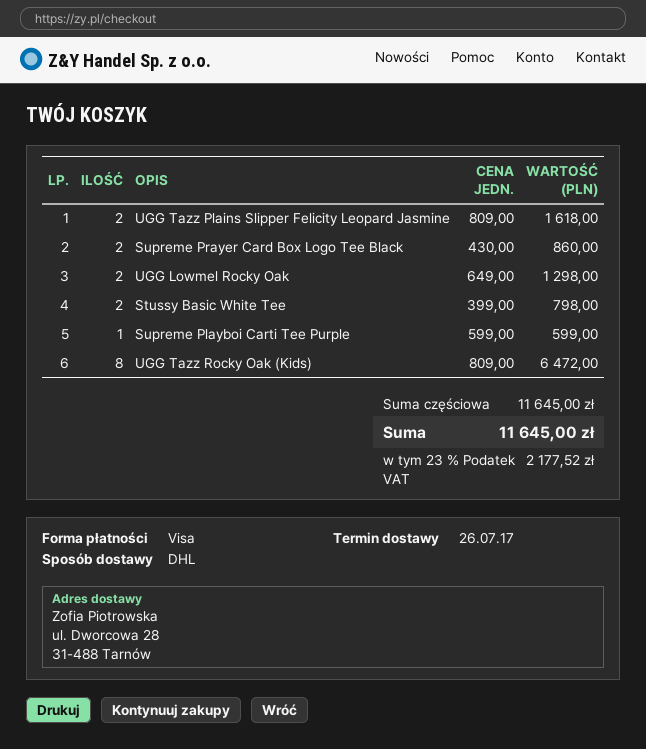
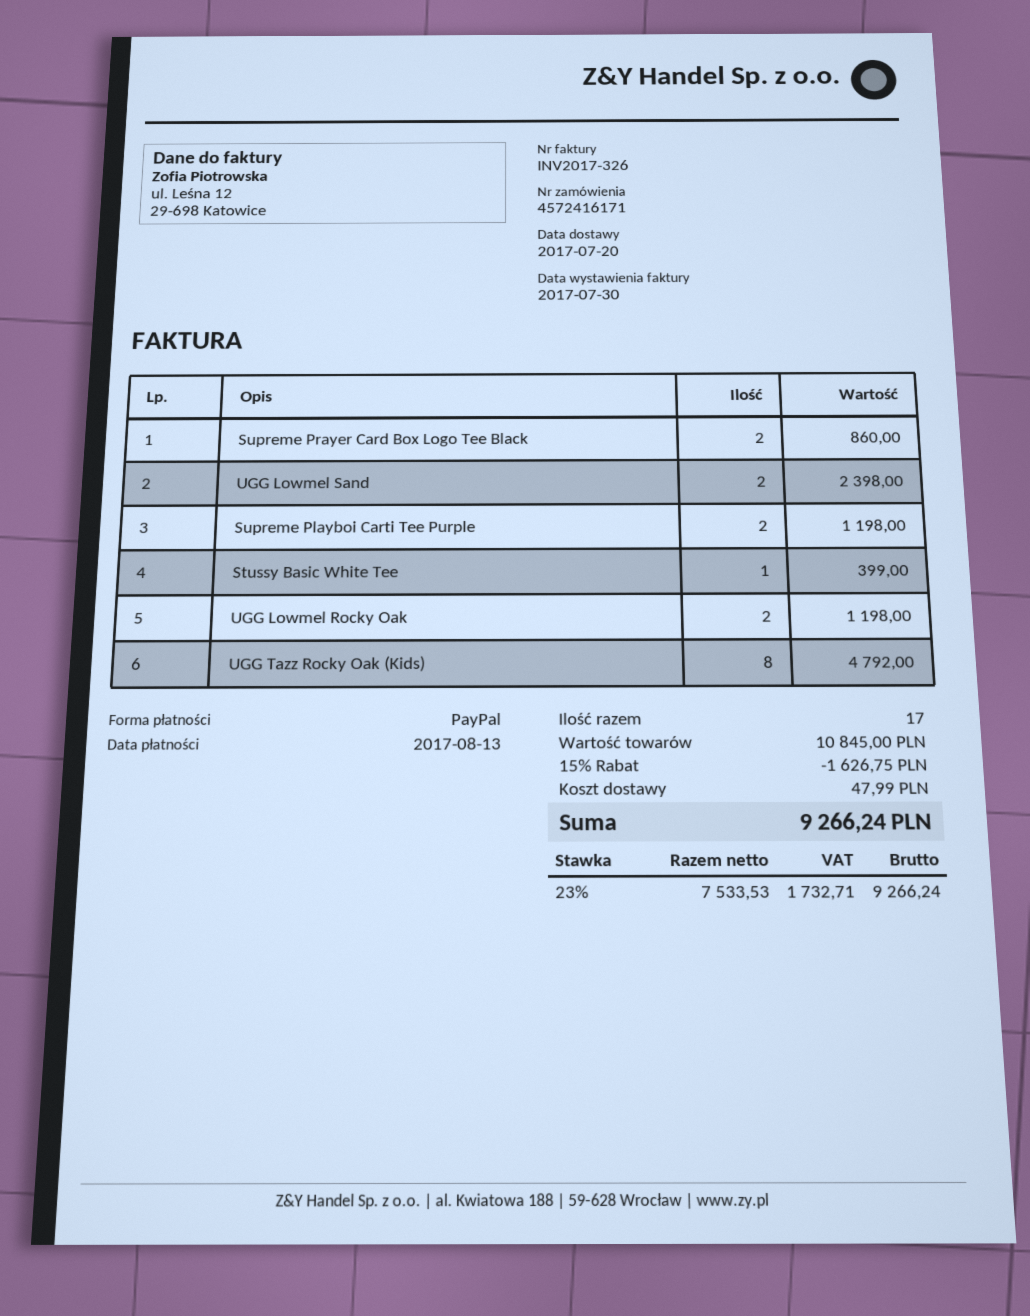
delivery date: 2017-07-26 -> 2017-07-20
payment method: Visa -> PayPal
UGG Tazz Plains Slipper Felicity Leopard Jasmine: 2 for 1618.00 -> none
UGG Lowmel Rocky Oak: 2 for 1298.00 -> 2 for 1198.00
Stussy Basic White Tee: 2 for 798.00 -> 1 for 399.00
Supreme Playboi Carti Tee Purple: 1 for 599.00 -> 2 for 1198.00
UGG Tazz Rocky Oak (Kids): 8 for 6472.00 -> 8 for 4792.00
UGG Lowmel Sand: none -> 2 for 2398.00
subtotal: 11645.00 -> 10845.00
discount: none -> 15% = 1626.75
shipping: none -> 47.99
tax: 23% = 2177.52 -> 23% = 1732.71
total: 11645.00 -> 9266.24

